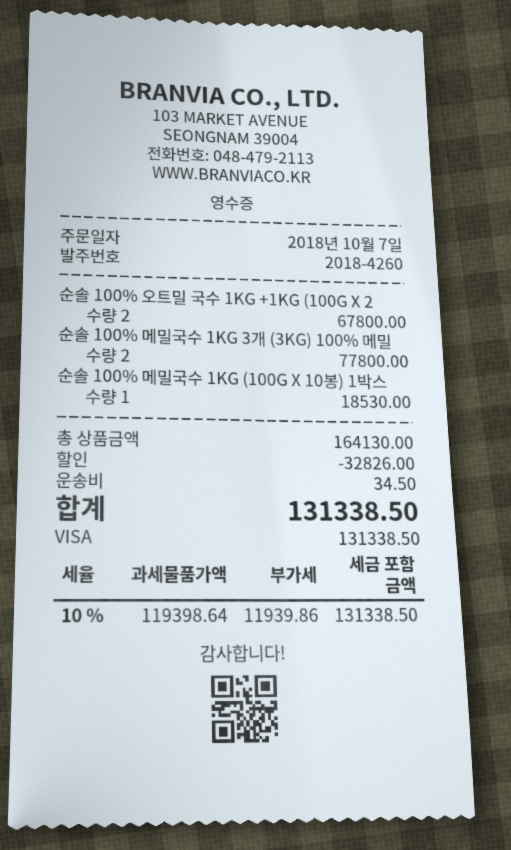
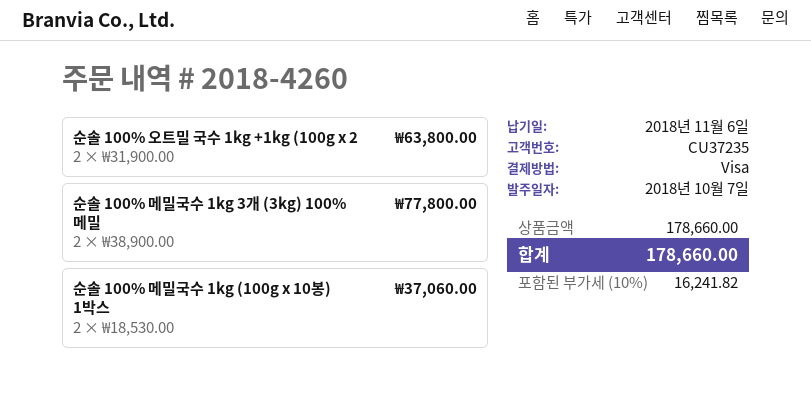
순솔 100% 오트밀 국수 1KG +1KG (100G X 2: 2 for 67800.00 -> 2 for 63800.00
순솔 100% 메밀국수 1KG (100G X 10봉) 1박스: 1 for 18530.00 -> 2 for 37060.00
subtotal: 164130.00 -> 178660.00
discount: 32826.00 -> none
shipping: 34.50 -> none
tax: 10% = 11939.86 -> 10% = 16241.82
total: 131338.50 -> 178660.00

